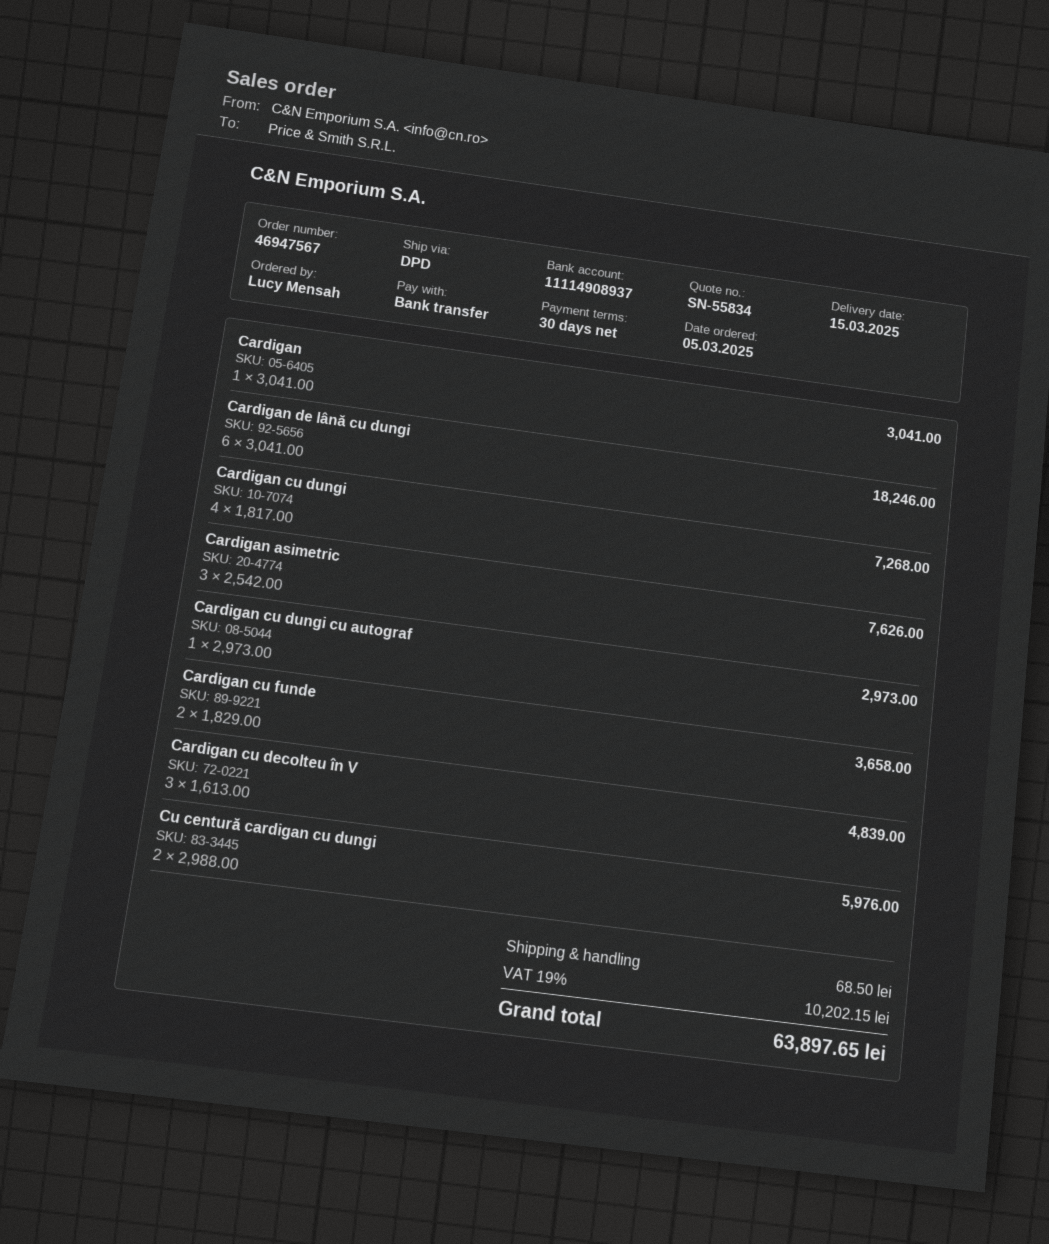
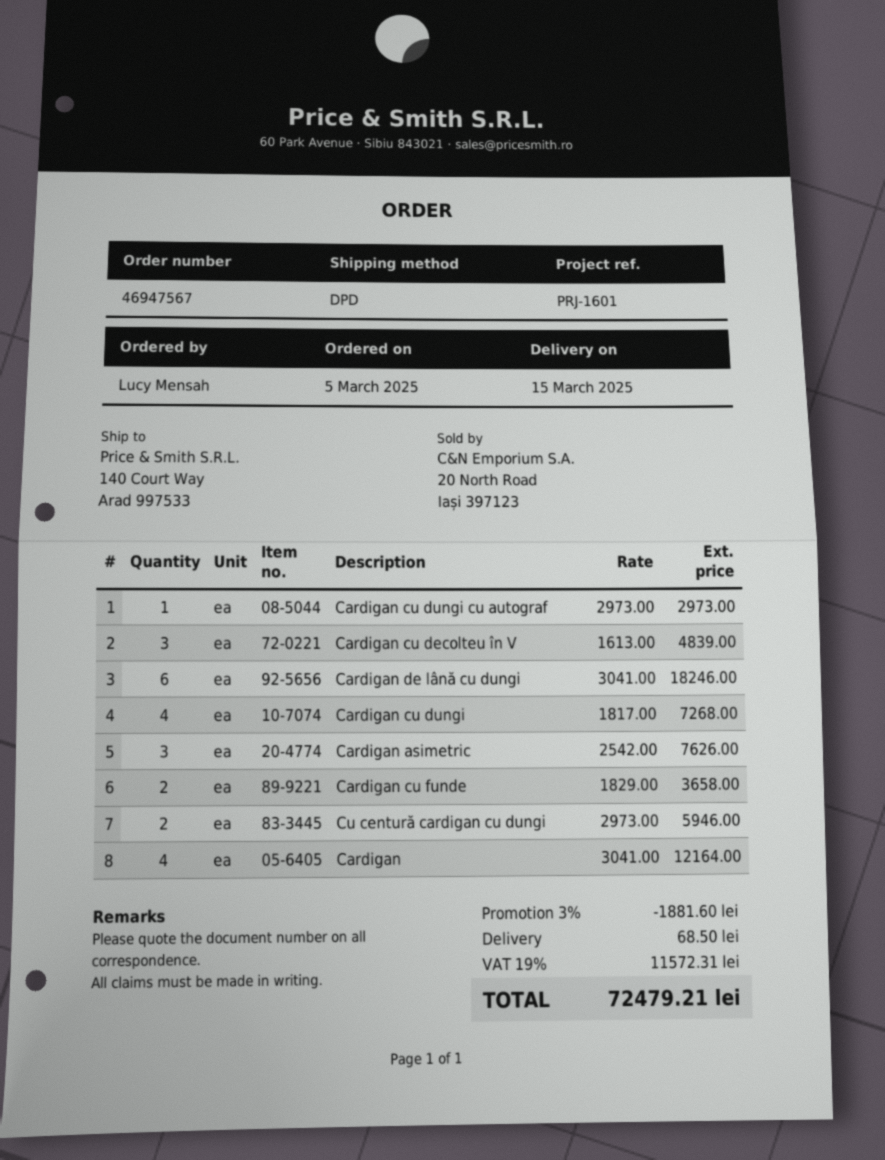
Cardigan: 1 x 3041.00 = 3041.00 -> 4 x 3041.00 = 12164.00
Cu centură cardigan cu dungi: 2 x 2988.00 = 5976.00 -> 2 x 2973.00 = 5946.00
discount: none -> 3% = 1881.60
tax: 19% = 10202.15 -> 19% = 11572.31
total: 63897.65 -> 72479.21

